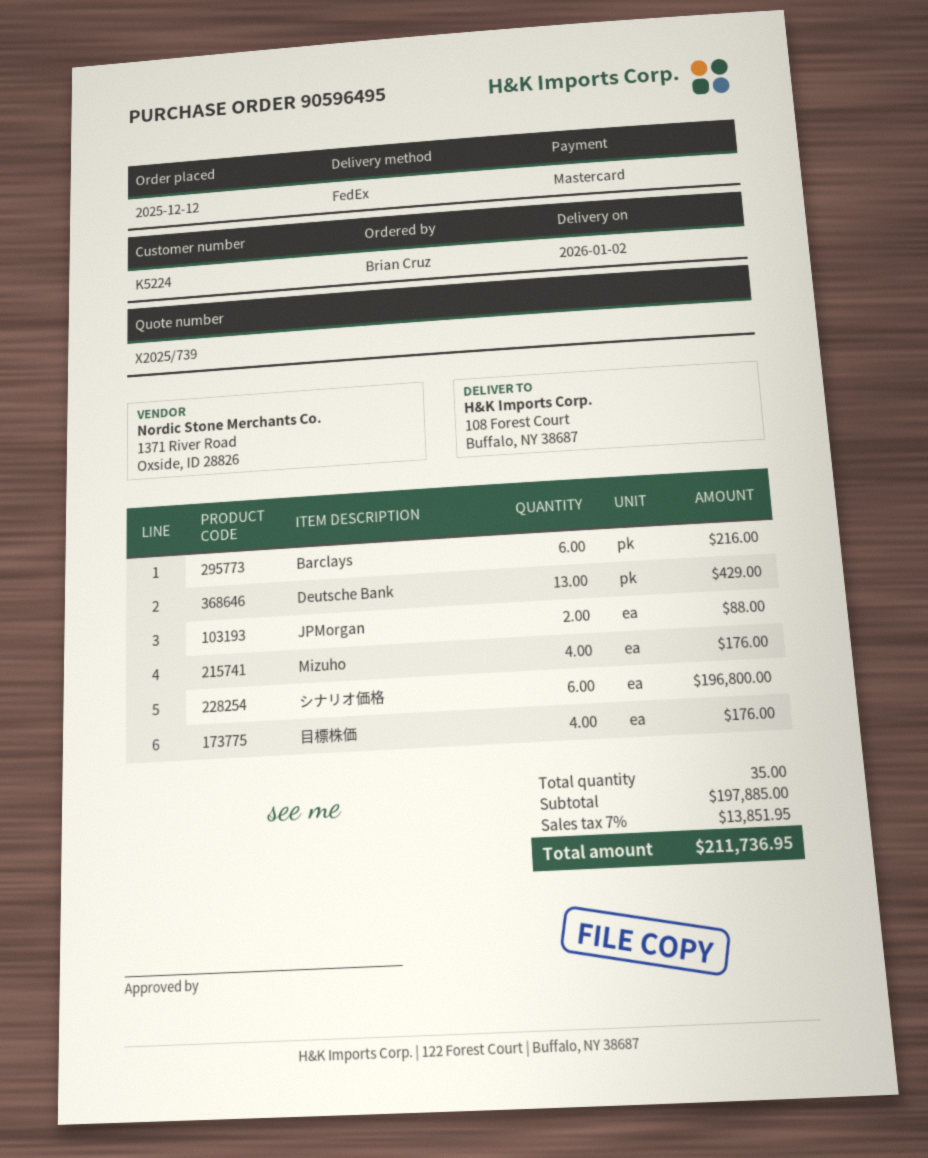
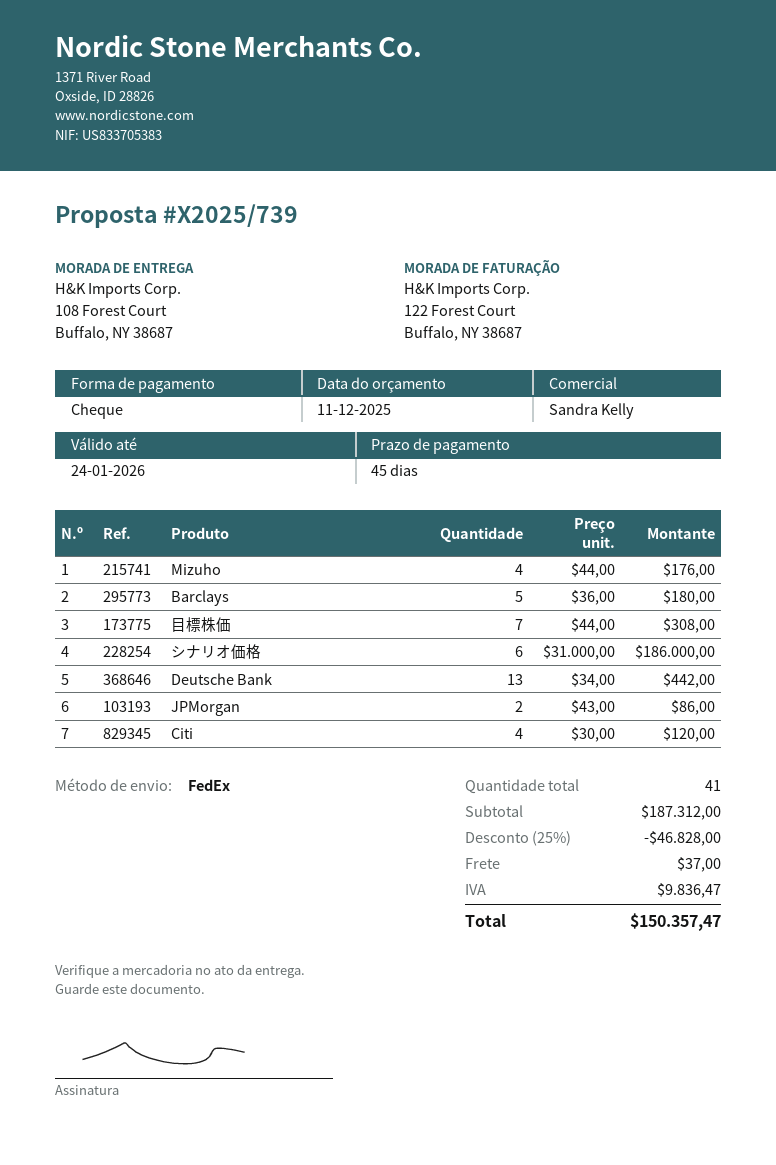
payment method: Mastercard -> cheque
Barclays: 6 for 216.00 -> 5 for 180.00
Deutsche Bank: 13 for 429.00 -> 13 for 442.00
JPMorgan: 2 for 88.00 -> 2 for 86.00
シナリオ価格: 6 for 196800.00 -> 6 for 186000.00
目標株価: 4 for 176.00 -> 7 for 308.00
Citi: none -> 4 for 120.00
total quantity: 35 -> 41
subtotal: 197885.00 -> 187312.00
discount: none -> 25% = 46828.00
shipping: none -> 37.00
tax: 13851.95 -> 9836.47
total: 211736.95 -> 150357.47

